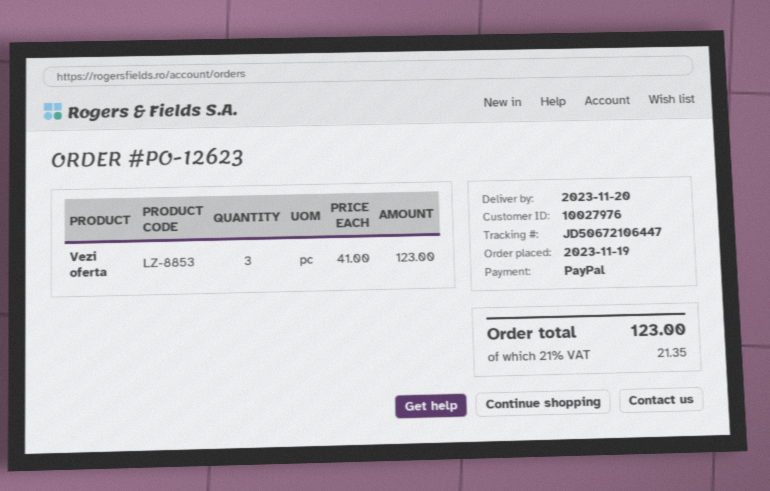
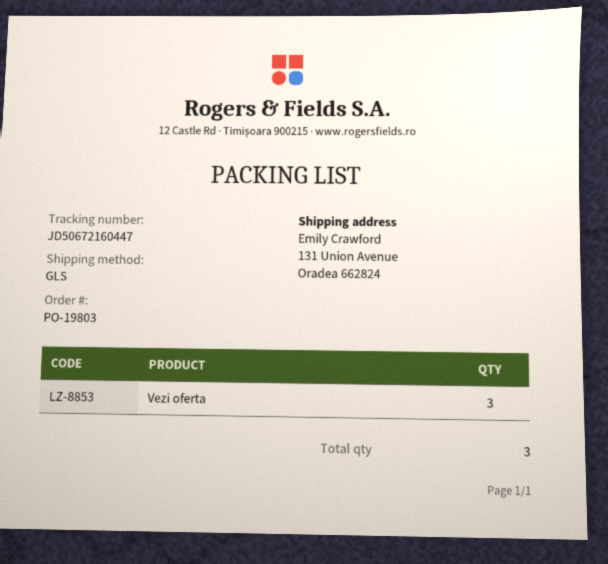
order number: PO-12623 -> PO-19803
tracking number: JD50672106447 -> JD50672160447

